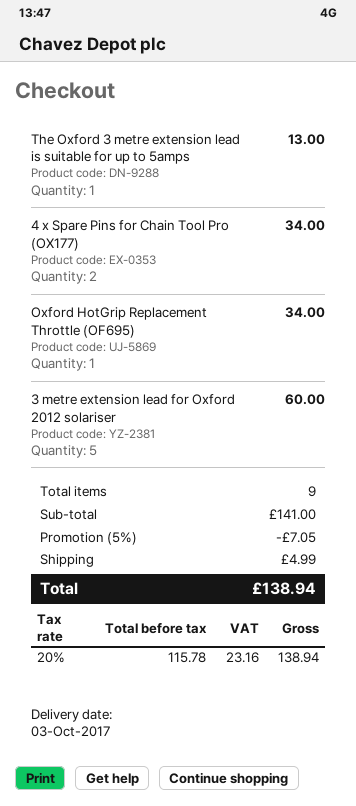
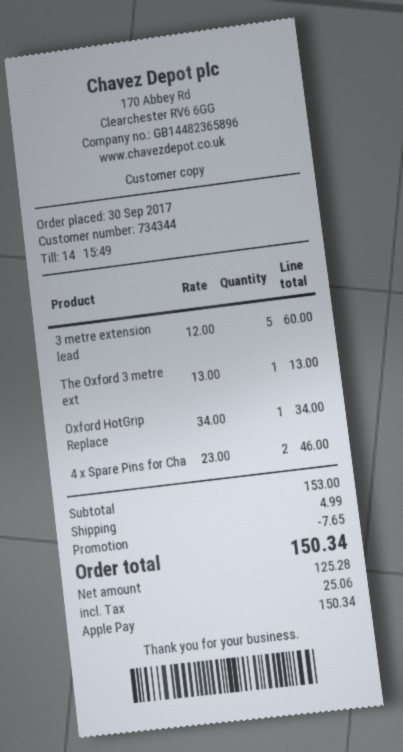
4 x Spare Pins for Chain Tool Pro (OX177): 2 for 34.00 -> 2 for 46.00
subtotal: 141.00 -> 153.00
discount: 7.05 -> 7.65
net: 115.78 -> 125.28
tax: 23.16 -> 25.06
total: 138.94 -> 150.34

